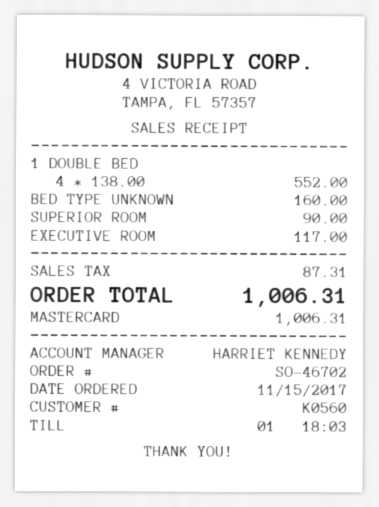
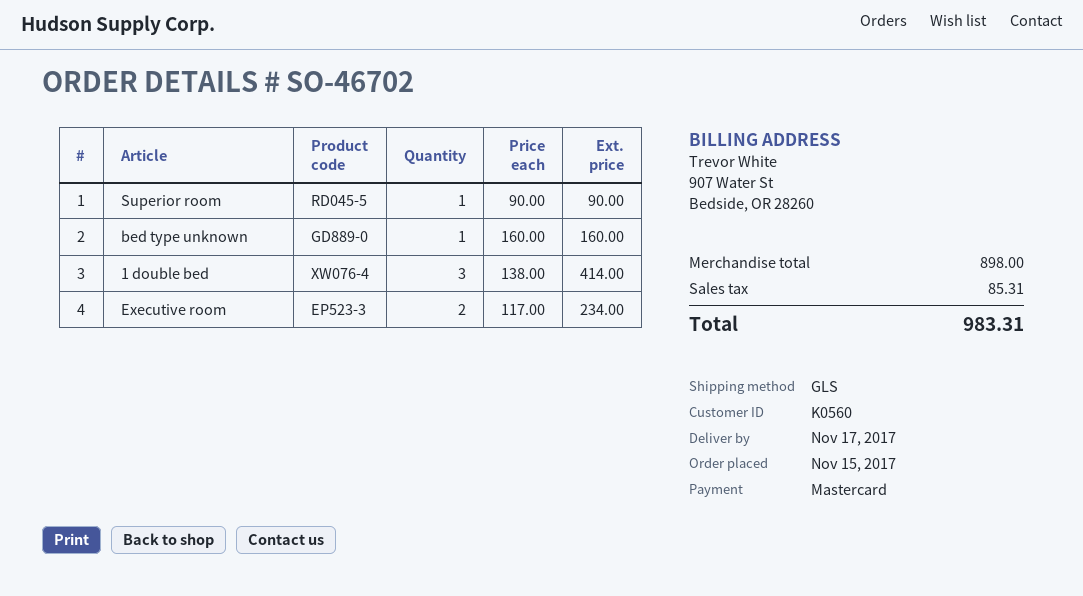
1 DOUBLE BED: 4 x 138.00 = 552.00 -> 3 x 138.00 = 414.00
EXECUTIVE ROOM: 1 x 117.00 = 117.00 -> 2 x 117.00 = 234.00
tax: 87.31 -> 85.31
total: 1006.31 -> 983.31

